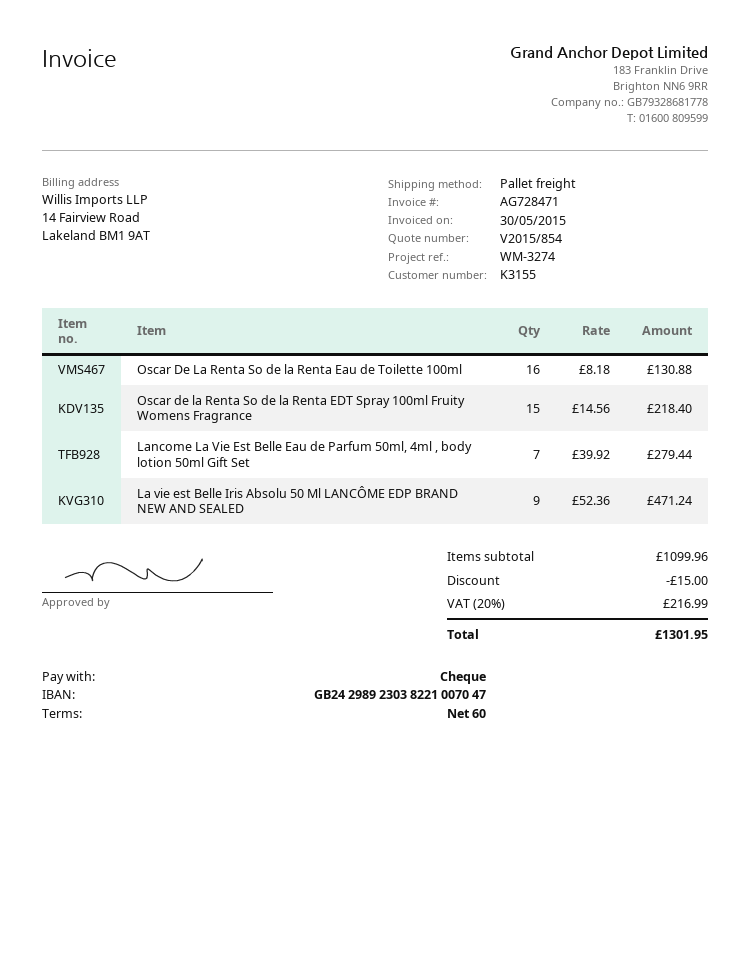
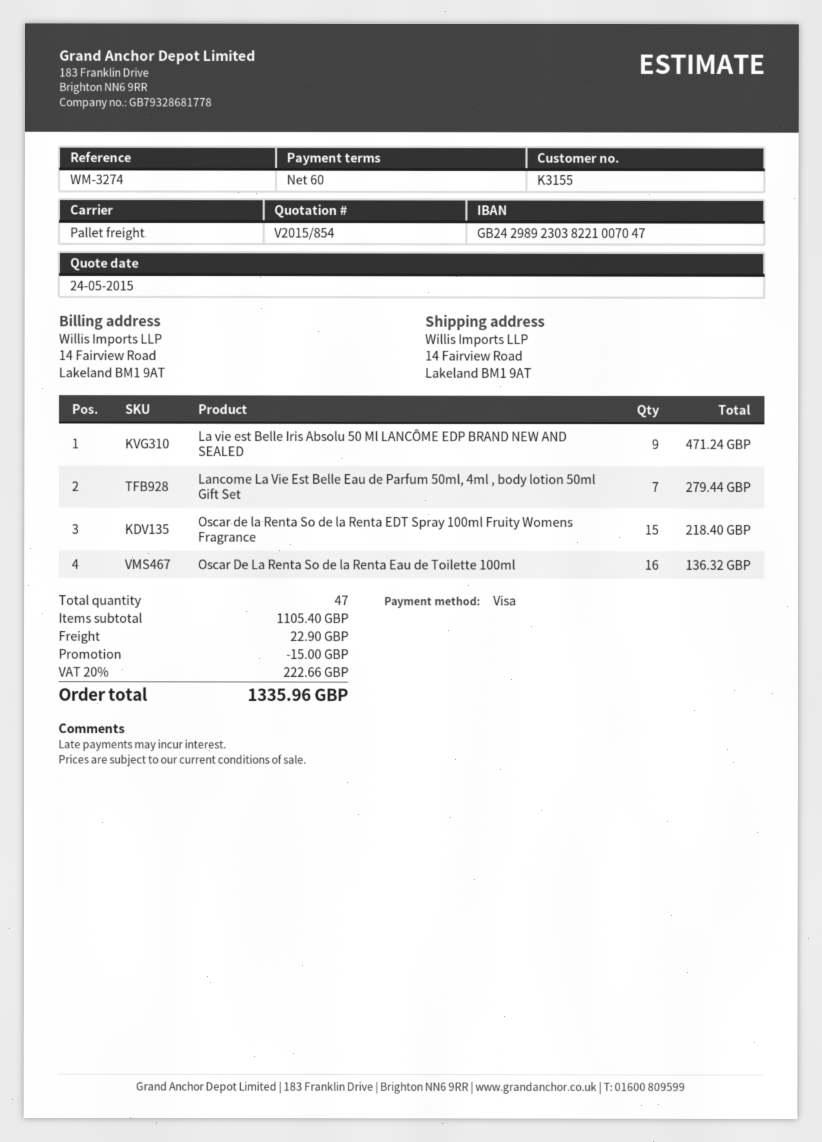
payment method: cheque -> Visa
Oscar De La Renta So de la Renta Eau de Toilette 100ml: 16 for 130.88 -> 16 for 136.32
subtotal: 1099.96 -> 1105.40
shipping: none -> 22.90
tax: 20% = 216.99 -> 20% = 222.66
total: 1301.95 -> 1335.96

